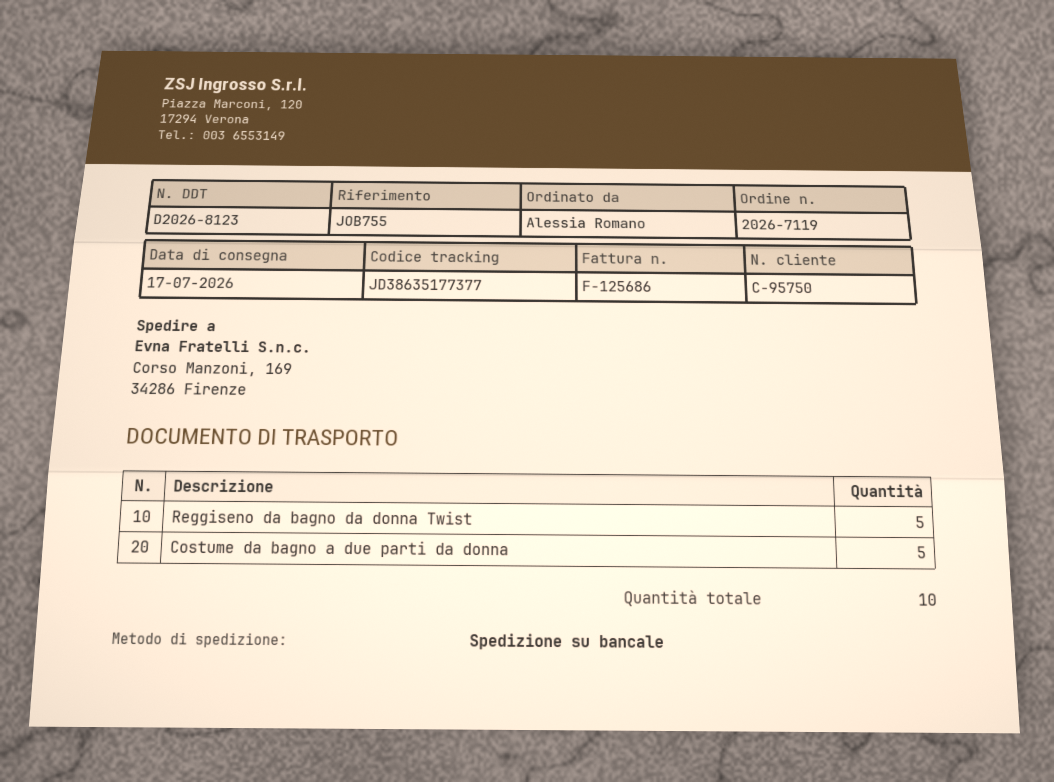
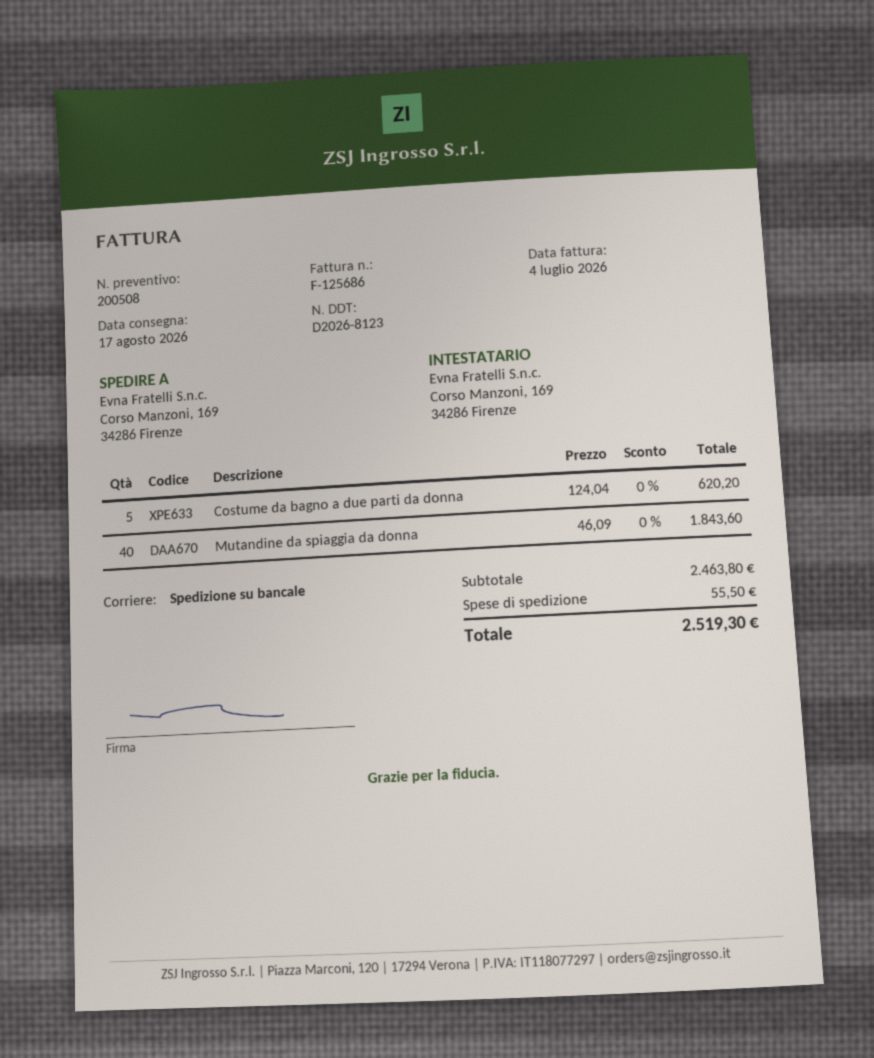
delivery date: 2026-07-17 -> 2026-08-17
Reggiseno da bagno da donna Twist: 5 -> none
Mutandine da spiaggia da donna: none -> 40

